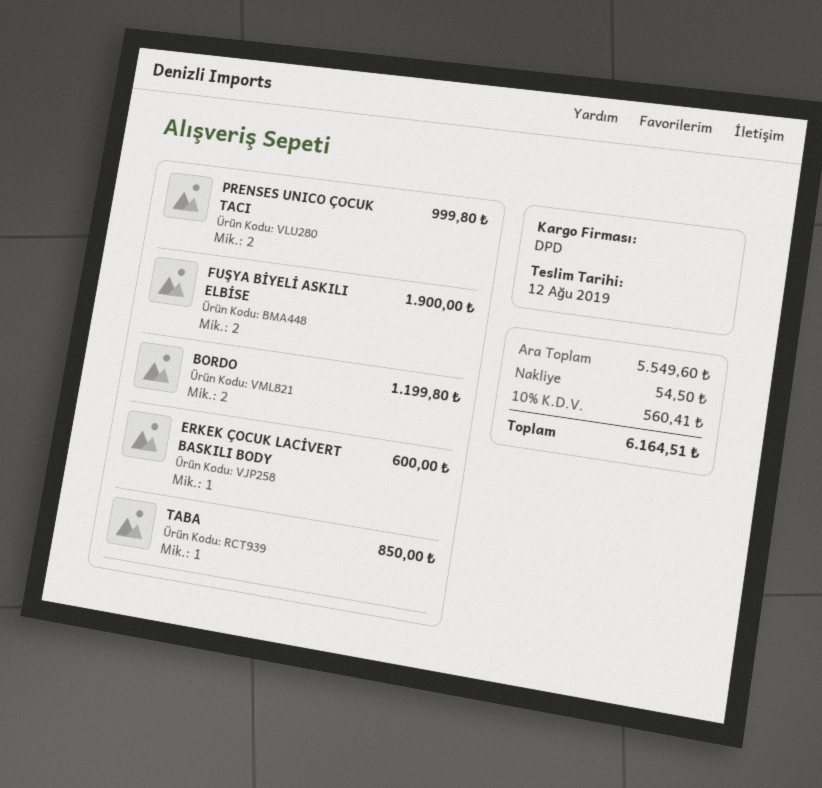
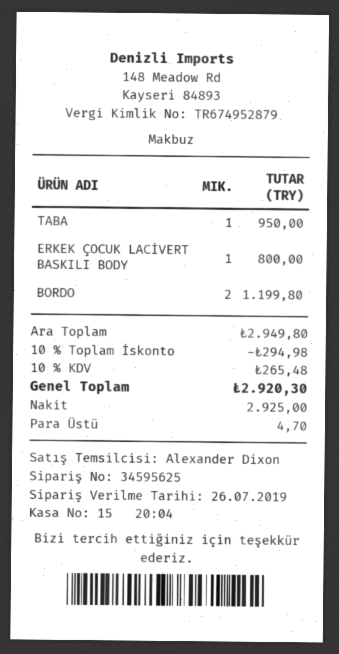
PRENSES UNICO ÇOCUK TACI: 2 for 999.80 -> none
FUŞYA BİYELİ ASKILI ELBİSE: 2 for 1900.00 -> none
ERKEK ÇOCUK LACİVERT BASKILI BODY: 1 for 600.00 -> 1 for 800.00
TABA: 1 for 850.00 -> 1 for 950.00
subtotal: 5549.60 -> 2949.80
discount: none -> 10% = 294.98
shipping: 54.50 -> none
tax: 10% = 560.41 -> 10% = 265.48
total: 6164.51 -> 2920.30

